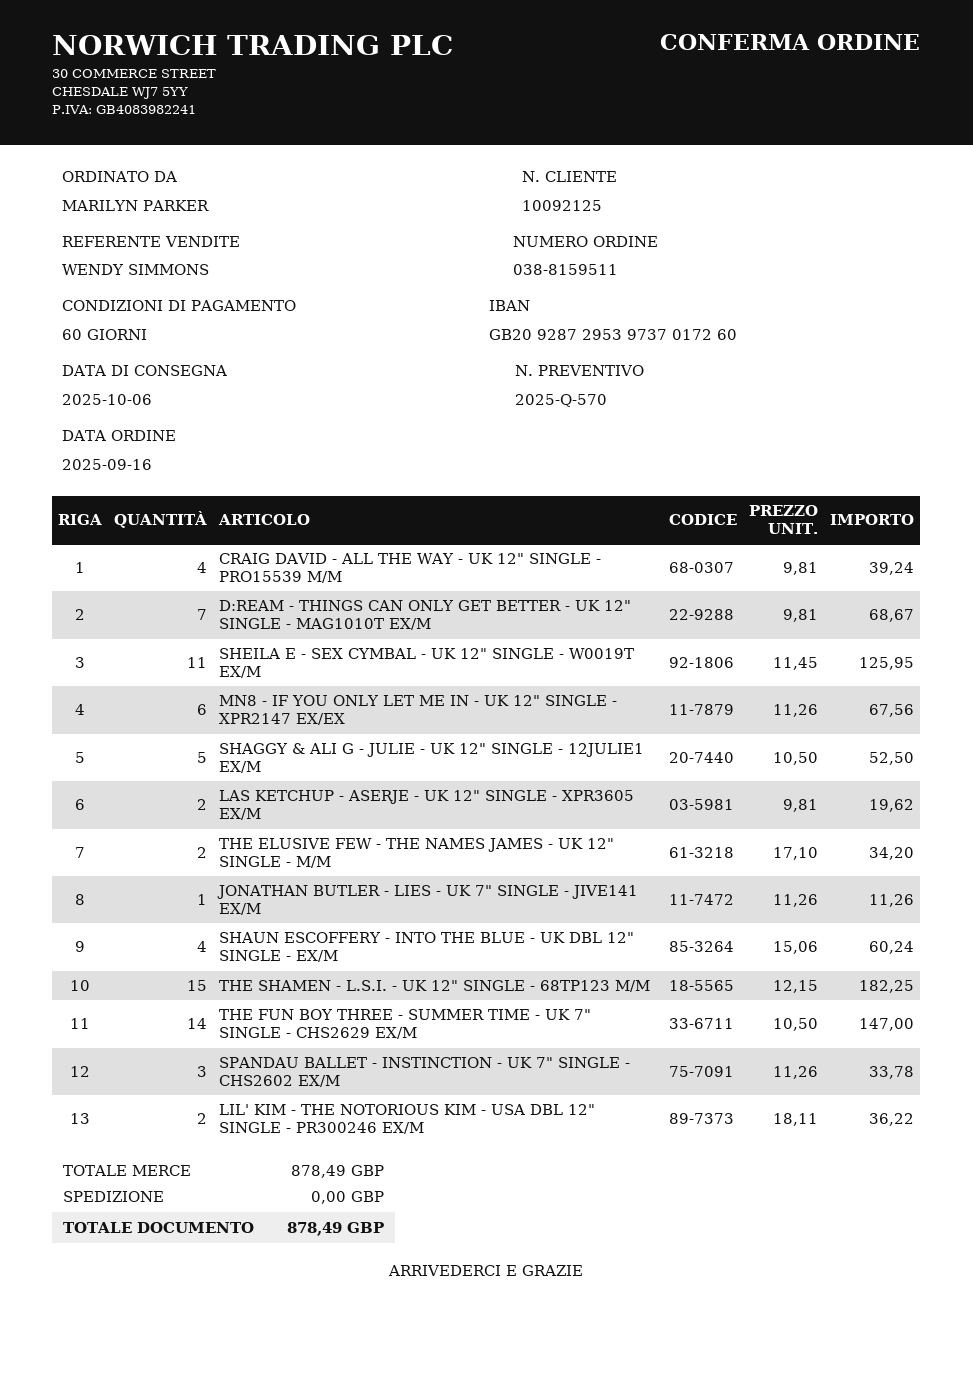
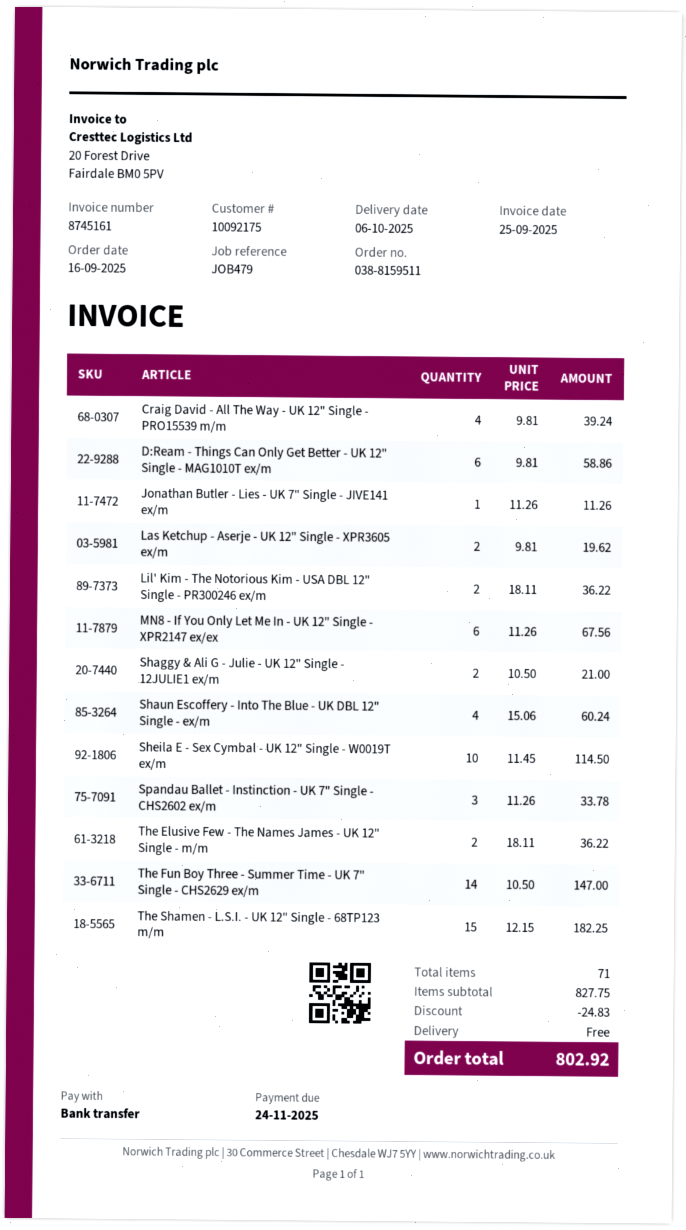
customer number: 10092125 -> 10092175
D:REAM - THINGS CAN ONLY GET BETTER - UK 12" SINGLE - MAG1010T EX/M: 7 x 9.81 = 68.67 -> 6 x 9.81 = 58.86
SHEILA E - SEX CYMBAL - UK 12" SINGLE - W0019T EX/M: 11 x 11.45 = 125.95 -> 10 x 11.45 = 114.50
SHAGGY & ALI G - JULIE - UK 12" SINGLE - 12JULIE1 EX/M: 5 x 10.50 = 52.50 -> 2 x 10.50 = 21.00
THE ELUSIVE FEW - THE NAMES JAMES - UK 12" SINGLE - M/M: 2 x 17.10 = 34.20 -> 2 x 18.11 = 36.22
subtotal: 878.49 -> 827.75
discount: none -> 24.83
total: 878.49 -> 802.92

